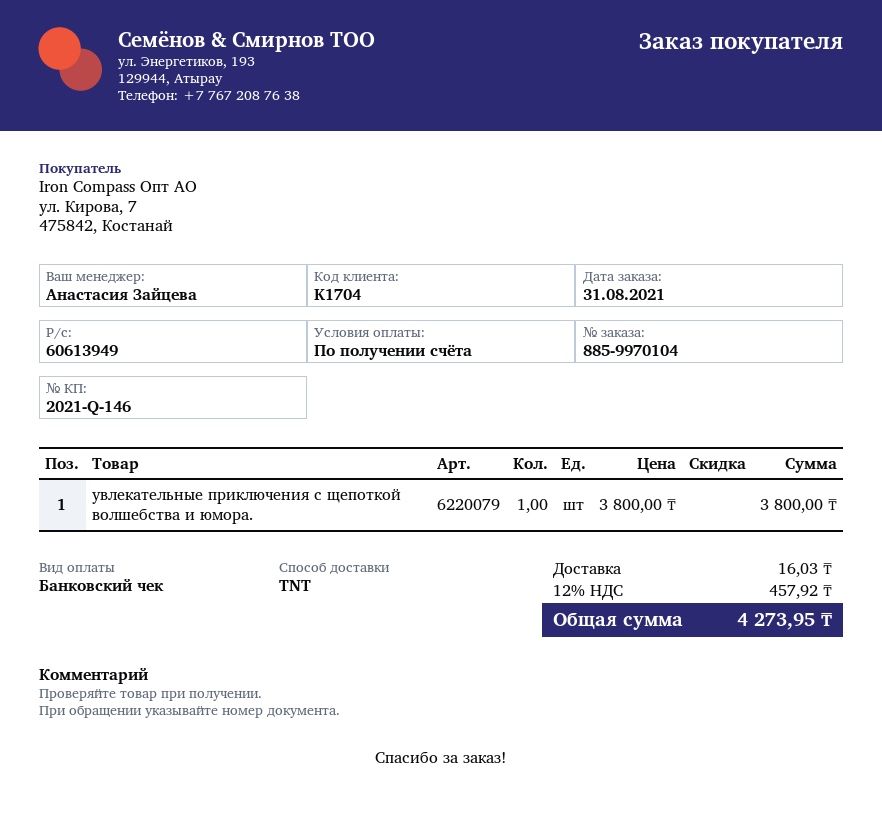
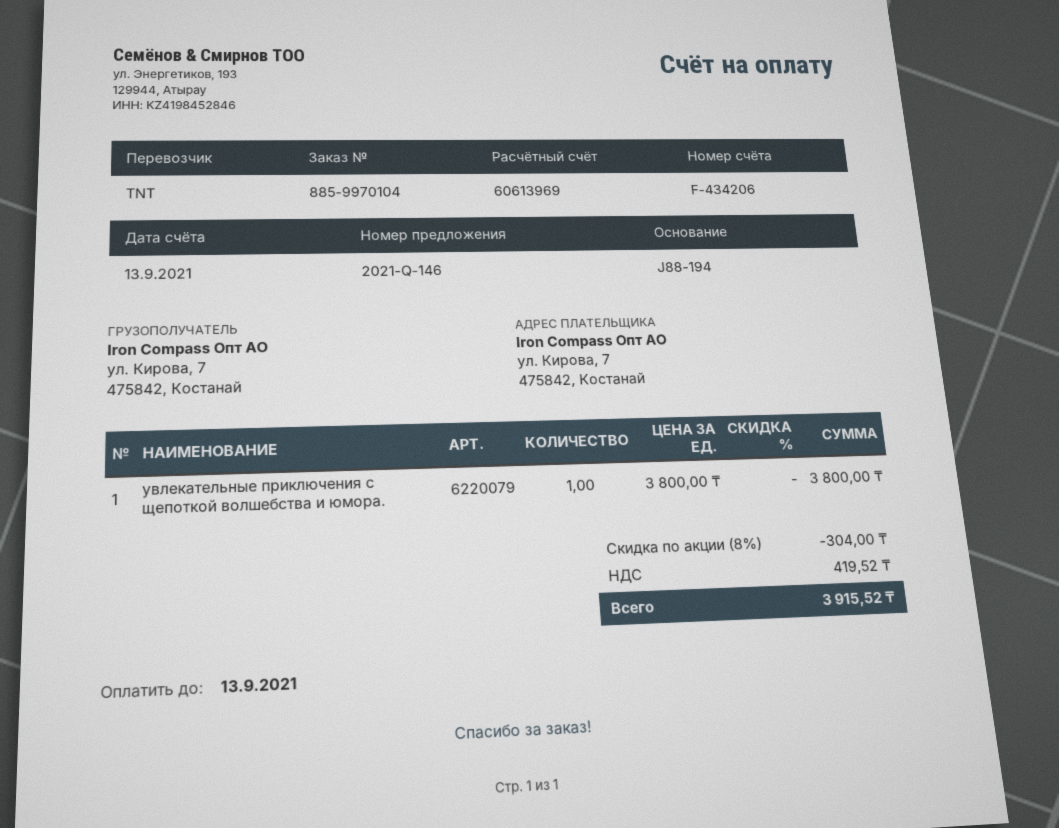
bank account: 60613949 -> 60613969
discount: none -> 8% = 304.00
shipping: 16.03 -> none
tax: 457.92 -> 419.52
total: 4273.95 -> 3915.52

